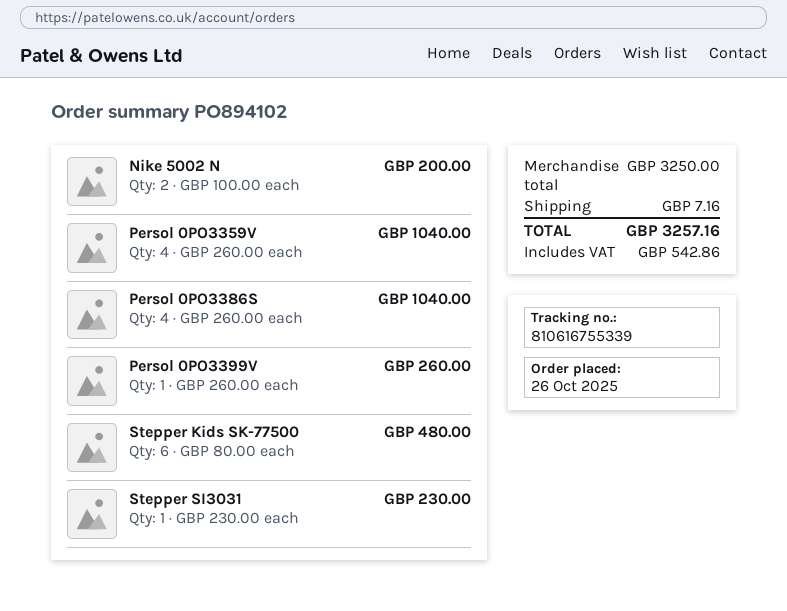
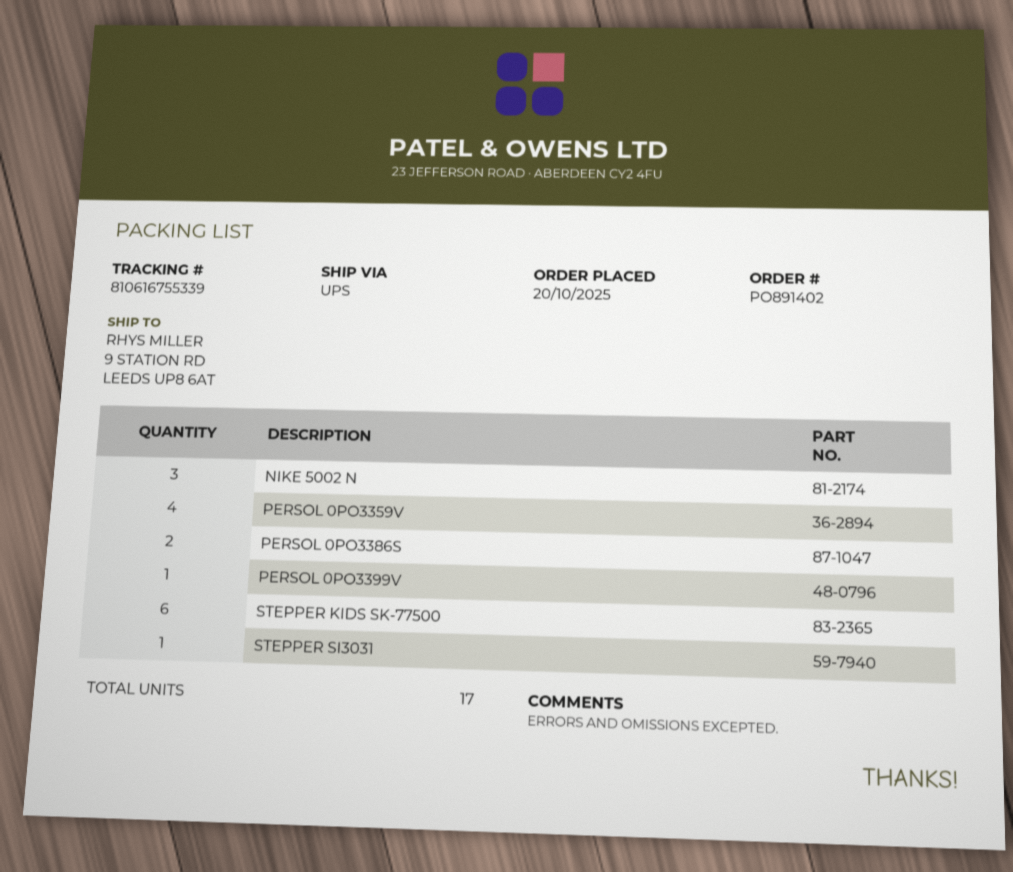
order number: PO894102 -> PO891402
order date: 2025-10-26 -> 2025-10-20
Nike 5002 N: 2 -> 3
Persol 0PO3386S: 4 -> 2

